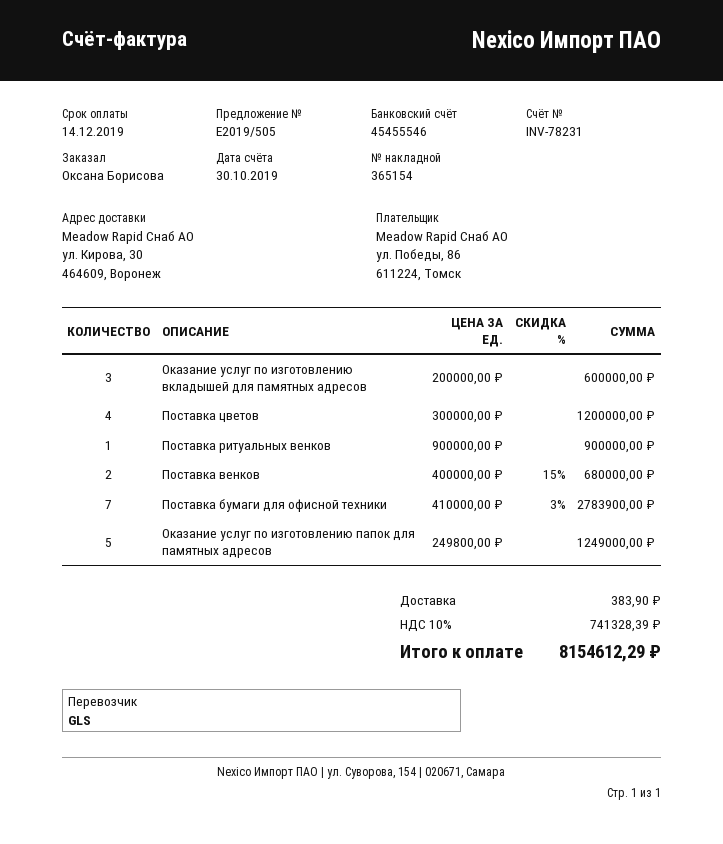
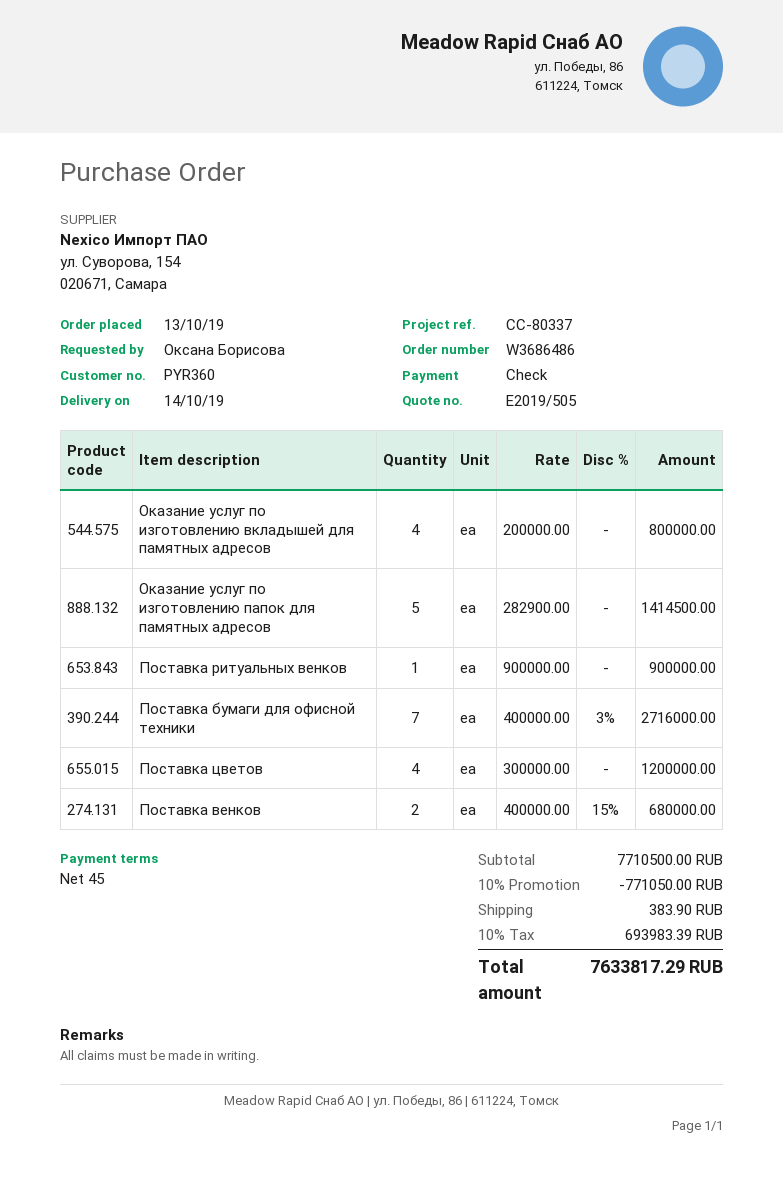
Оказание услуг по изготовлению вкладышей для памятных адресов: 3 x 200000.00 = 600000.00 -> 4 x 200000.00 = 800000.00
Поставка бумаги для офисной техники: 7 x 410000.00 - 3% = 2783900.00 -> 7 x 400000.00 - 3% = 2716000.00
Оказание услуг по изготовлению папок для памятных адресов: 5 x 249800.00 = 1249000.00 -> 5 x 282900.00 = 1414500.00
discount: none -> 10% = 771050.00
tax: 10% = 741328.39 -> 10% = 693983.39
total: 8154612.29 -> 7633817.29

